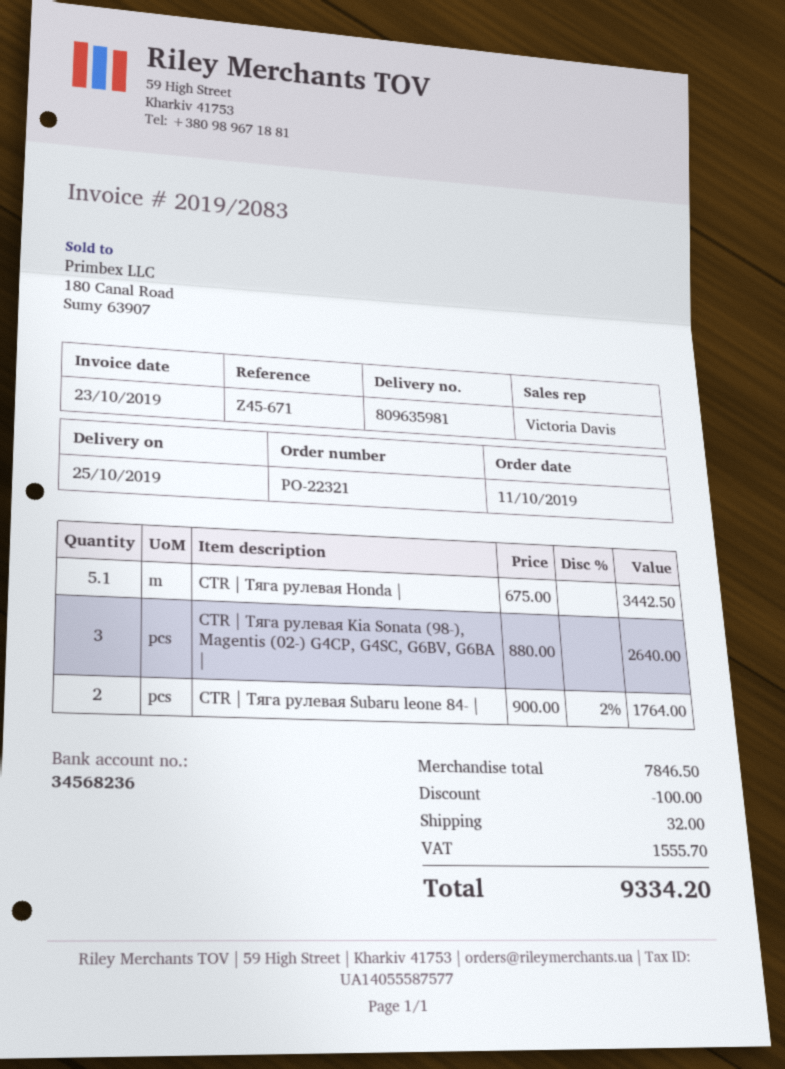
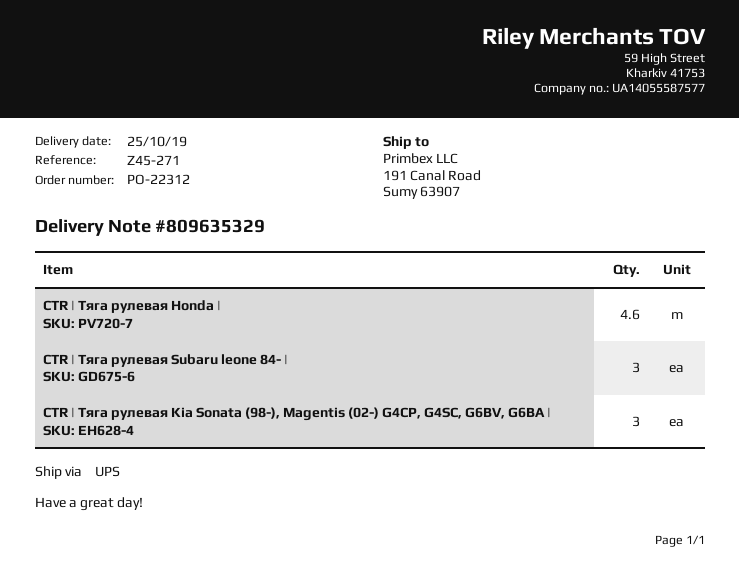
order number: PO-22321 -> PO-22312
delivery note number: 809635981 -> 809635329
reference: Z45-671 -> Z45-271
CTR | Тяга рулевая Honda |: 5.1 -> 4.6
CTR | Тяга рулевая Subaru leone 84- |: 2 -> 3

